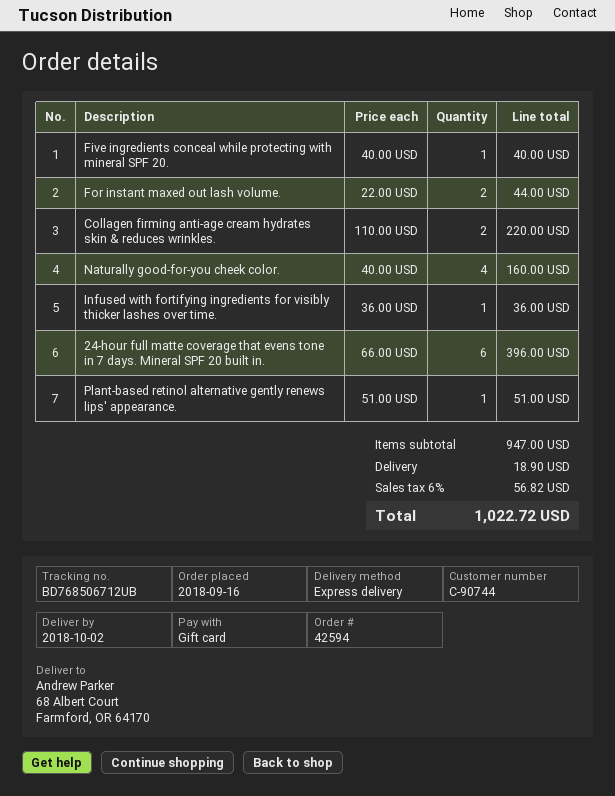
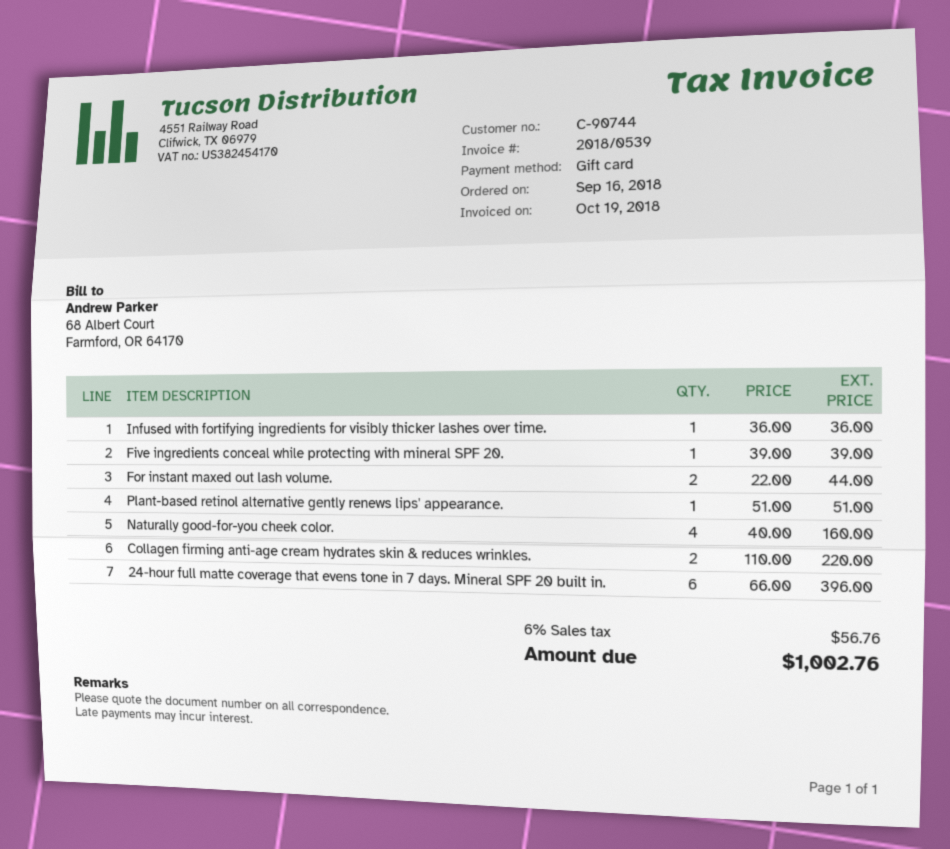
Five ingredients conceal while protecting with mineral SPF 20.: 1 x 40.00 = 40.00 -> 1 x 39.00 = 39.00
shipping: 18.90 -> none
tax: 6% = 56.82 -> 6% = 56.76
total: 1022.72 -> 1002.76

